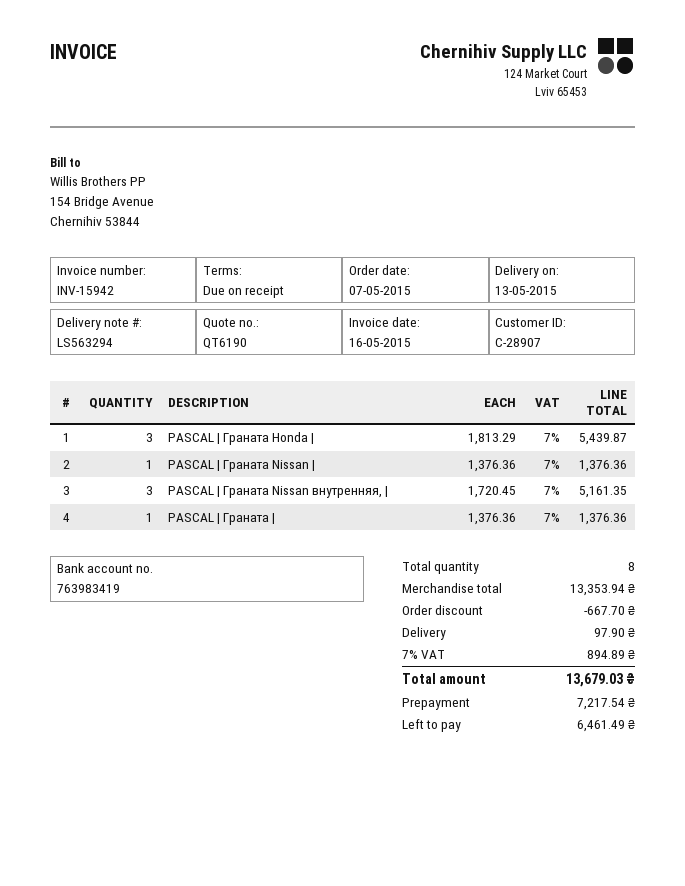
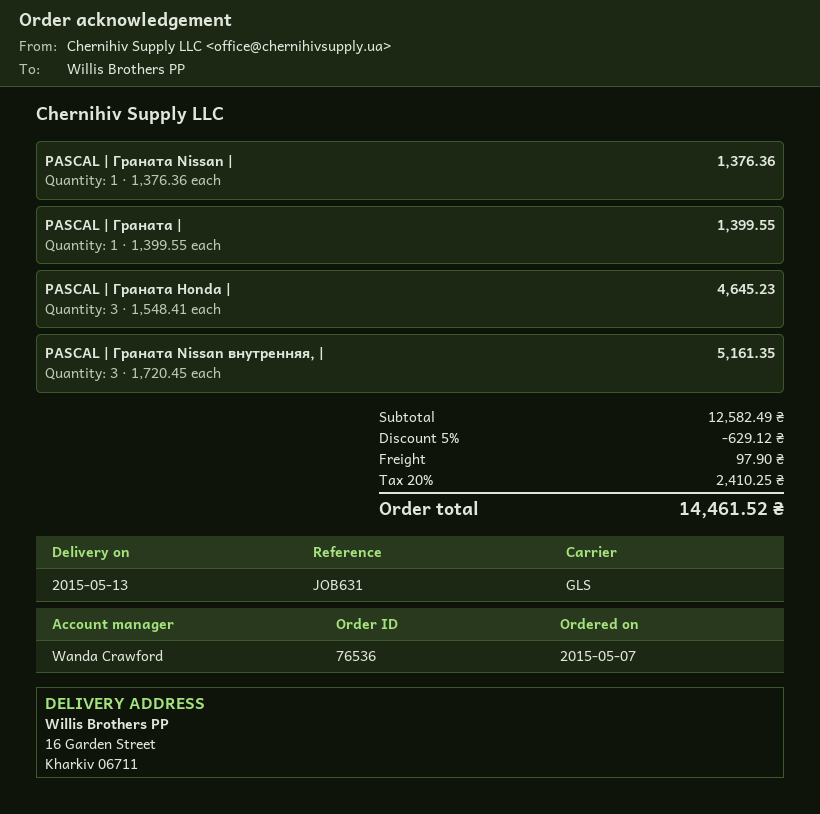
PASCAL | Граната Honda |: 3 x 1813.29 = 5439.87 -> 3 x 1548.41 = 4645.23
PASCAL | Граната |: 1 x 1376.36 = 1376.36 -> 1 x 1399.55 = 1399.55
subtotal: 13353.94 -> 12582.49
discount: 667.70 -> 629.12
tax: 7% = 894.89 -> 20% = 2410.25
total: 13679.03 -> 14461.52

